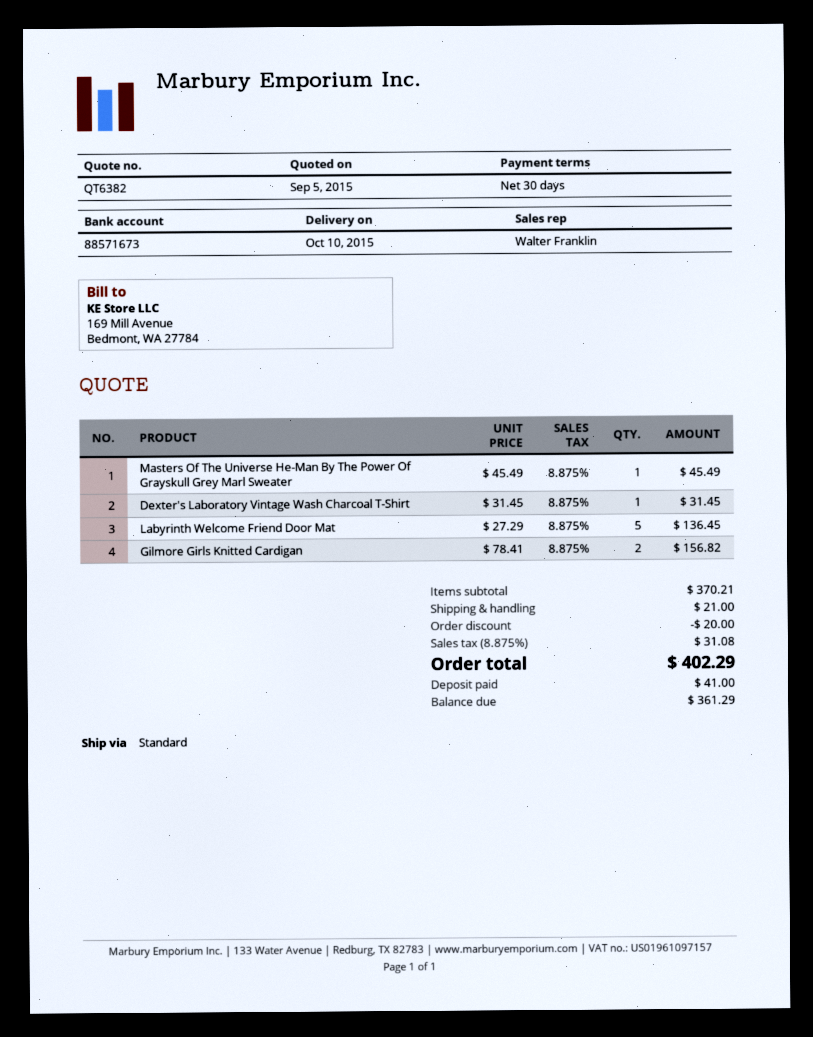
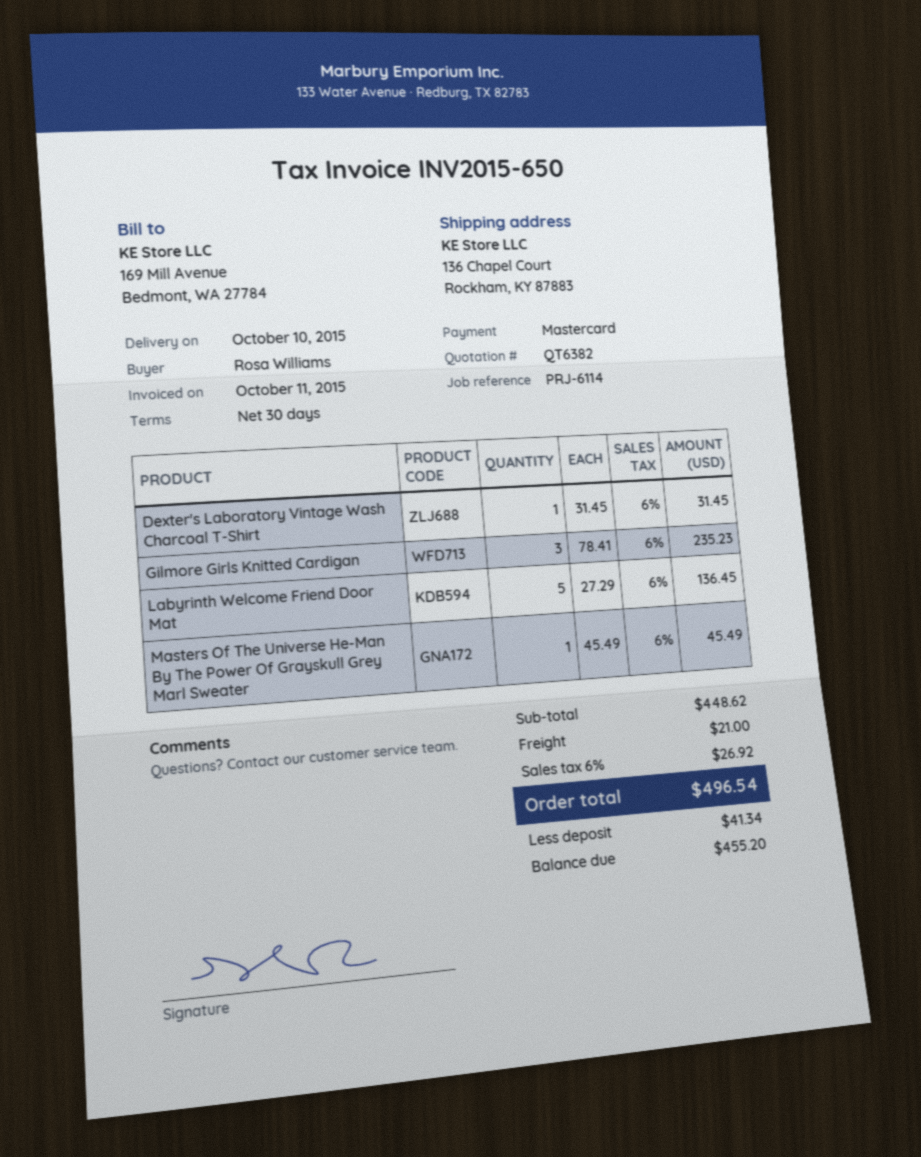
Gilmore Girls Knitted Cardigan: 2 x 78.41 = 156.82 -> 3 x 78.41 = 235.23
subtotal: 370.21 -> 448.62
discount: 20.00 -> none
tax: 8.875% = 31.08 -> 6% = 26.92
total: 402.29 -> 496.54
deposit: 41.00 -> 41.34
balance: 361.29 -> 455.20

